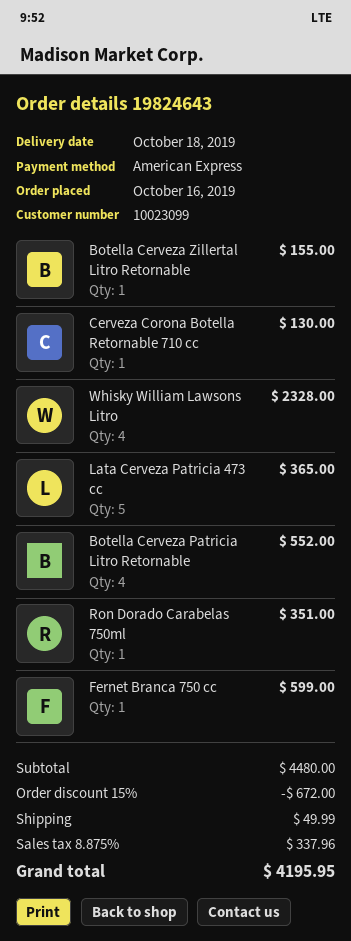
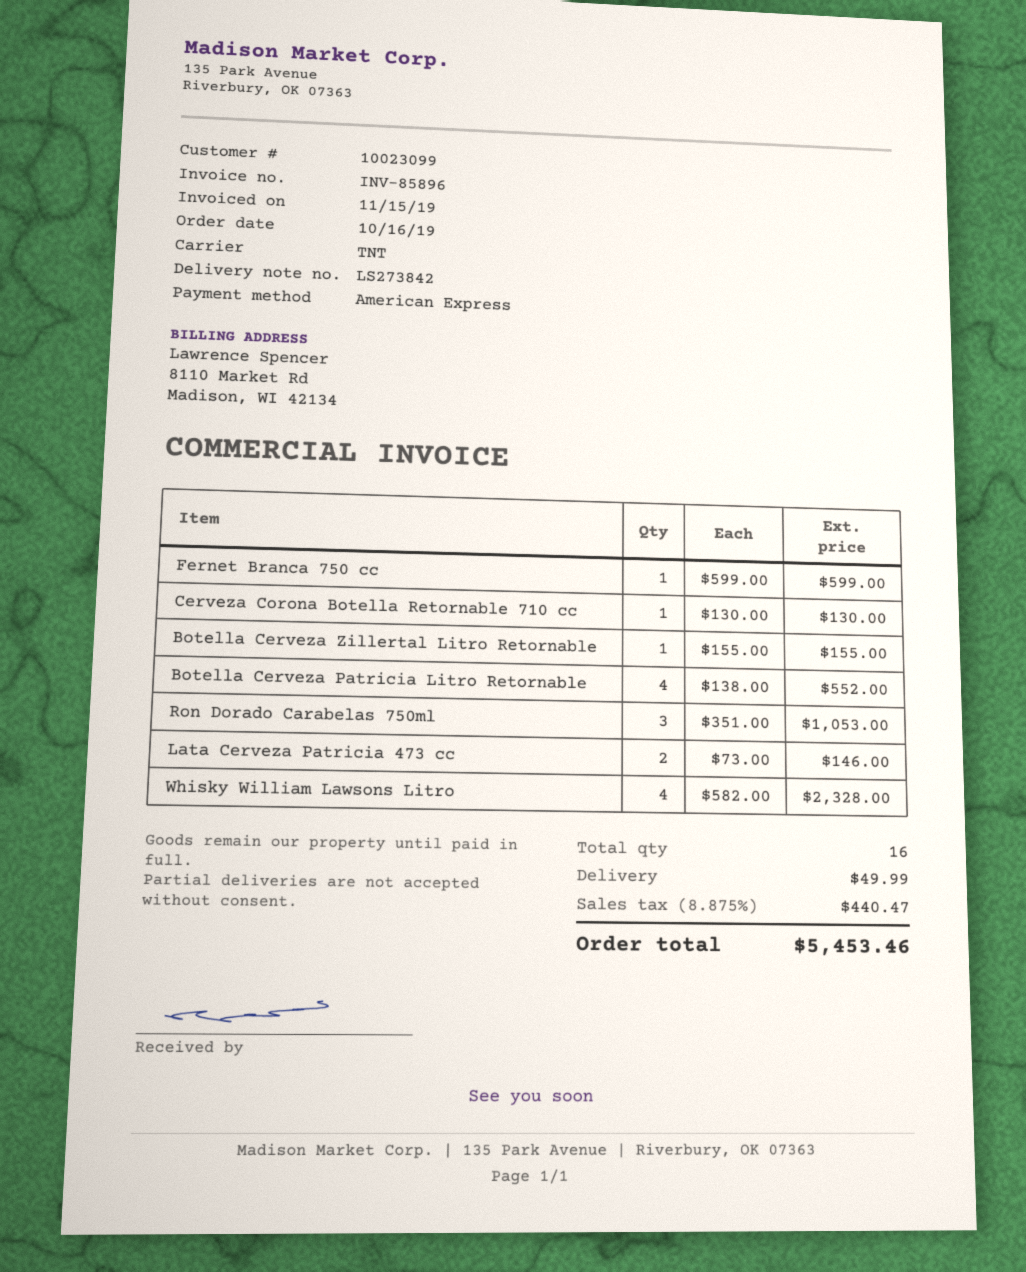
Lata Cerveza Patricia 473 cc: 5 for 365.00 -> 2 for 146.00
Ron Dorado Carabelas 750ml: 1 for 351.00 -> 3 for 1053.00
discount: 15% = 672.00 -> none
tax: 8.875% = 337.96 -> 8.875% = 440.47
total: 4195.95 -> 5453.46

